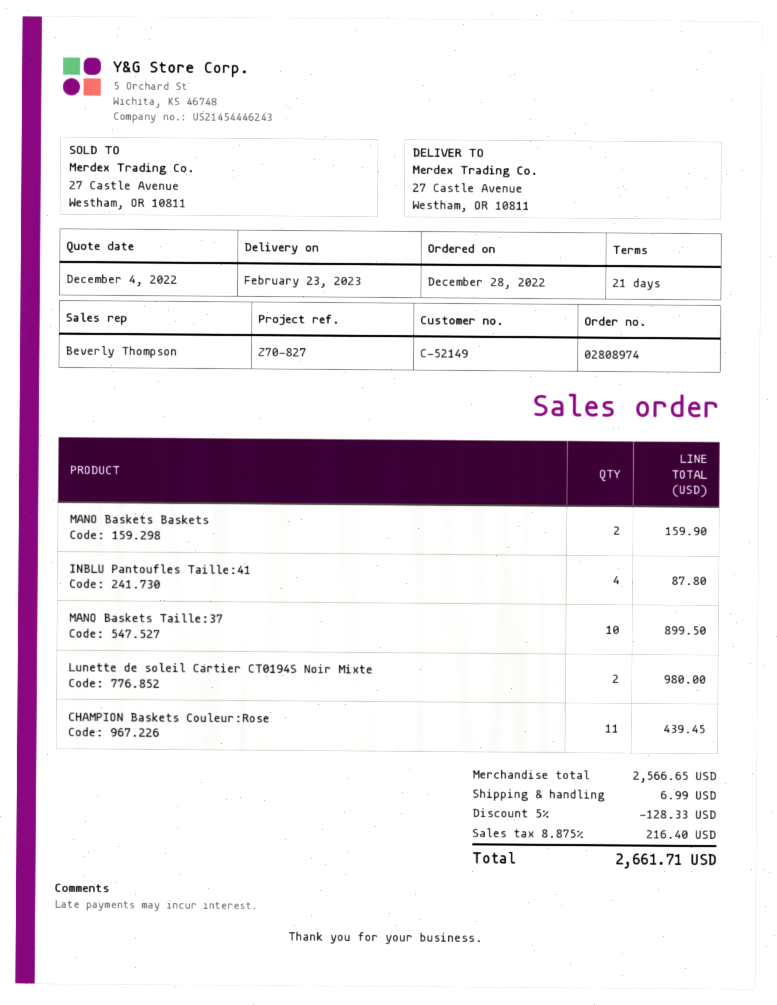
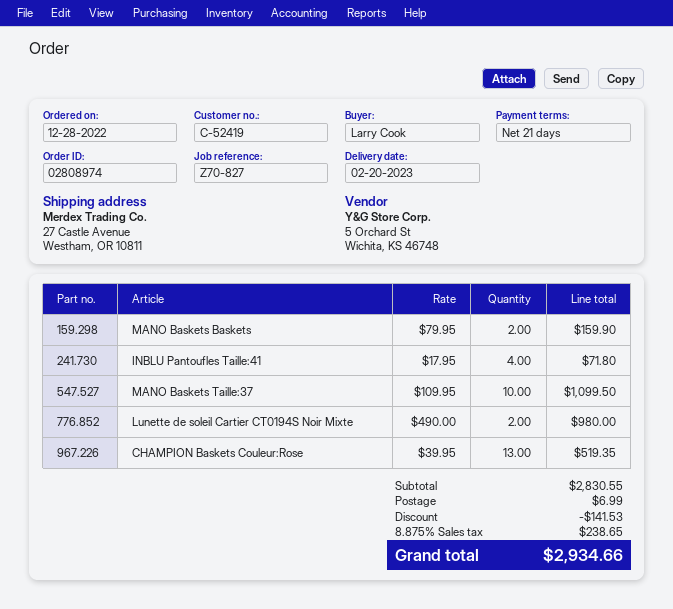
delivery date: 2023-02-23 -> 2023-02-20
customer number: C-52149 -> C-52419
INBLU Pantoufles Taille:41: 4 for 87.80 -> 4 for 71.80
MANO Baskets Taille:37: 10 for 899.50 -> 10 for 1099.50
CHAMPION Baskets Couleur:Rose: 11 for 439.45 -> 13 for 519.35
subtotal: 2566.65 -> 2830.55
discount: 128.33 -> 141.53
tax: 8.875% = 216.40 -> 8.875% = 238.65
total: 2661.71 -> 2934.66

